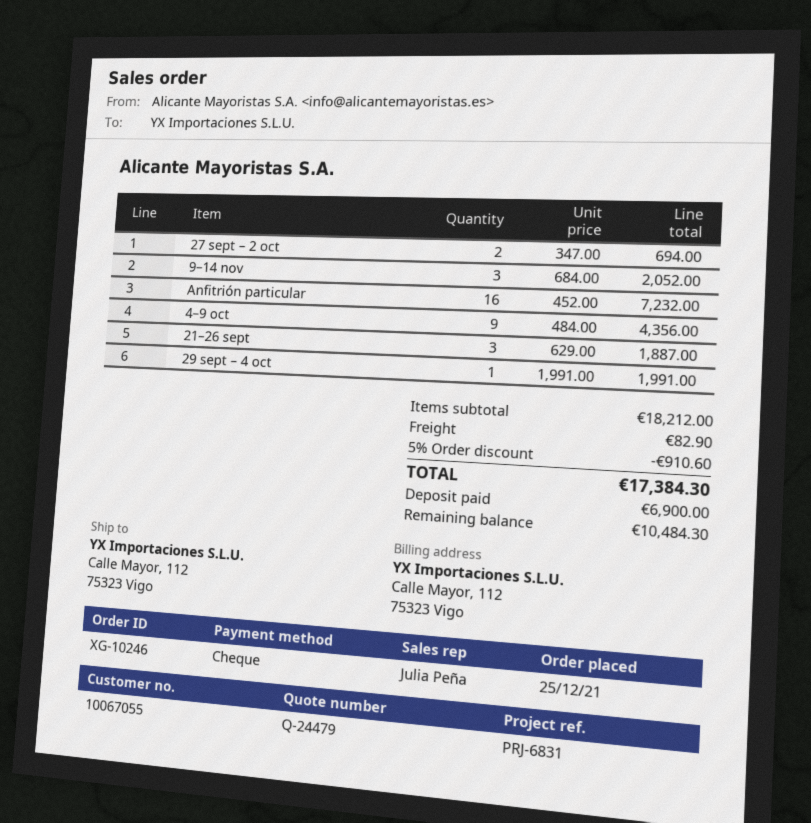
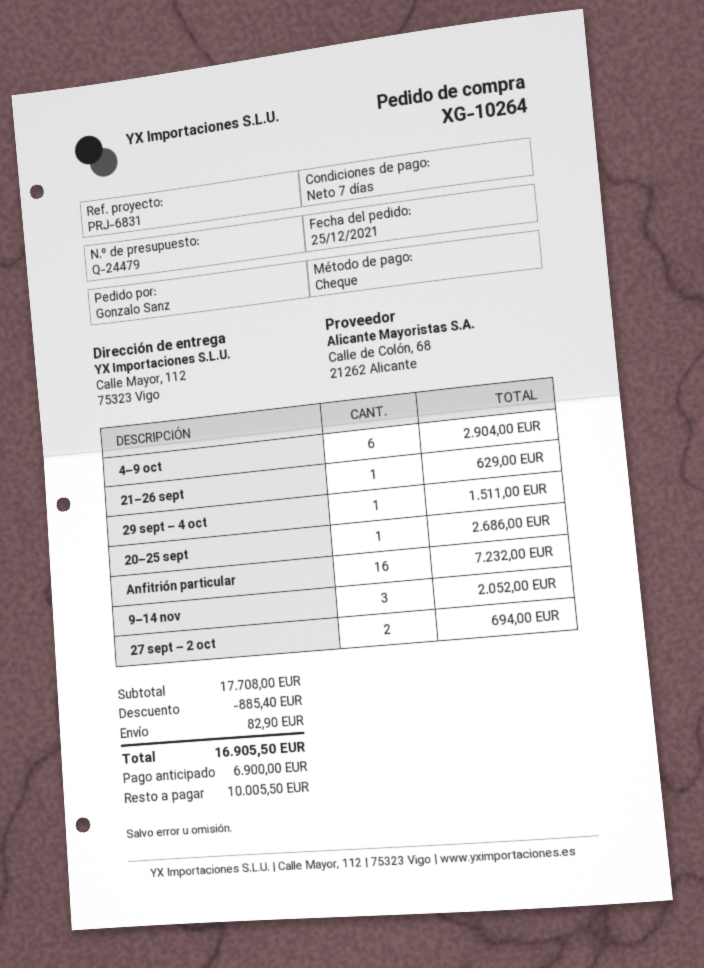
order number: XG-10246 -> XG-10264
4–9 oct: 9 for 4356.00 -> 6 for 2904.00
21–26 sept: 3 for 1887.00 -> 1 for 629.00
29 sept – 4 oct: 1 for 1991.00 -> 1 for 1511.00
20–25 sept: none -> 1 for 2686.00
subtotal: 18212.00 -> 17708.00
discount: 910.60 -> 885.40
total: 17384.30 -> 16905.50
balance: 10484.30 -> 10005.50

